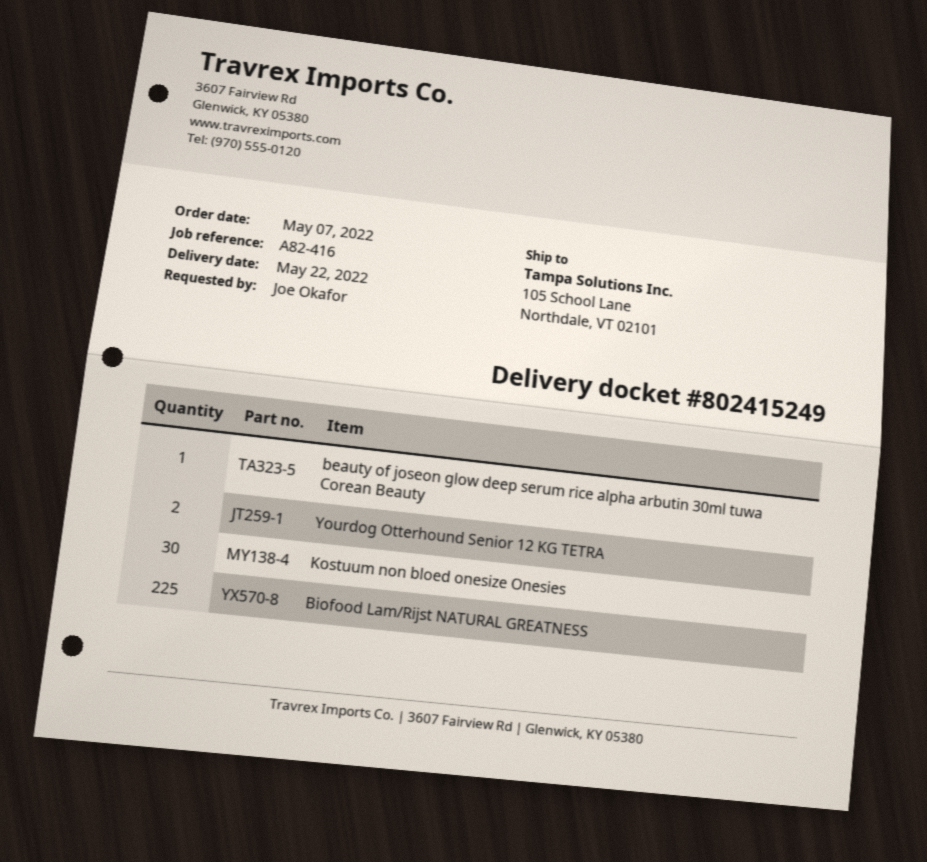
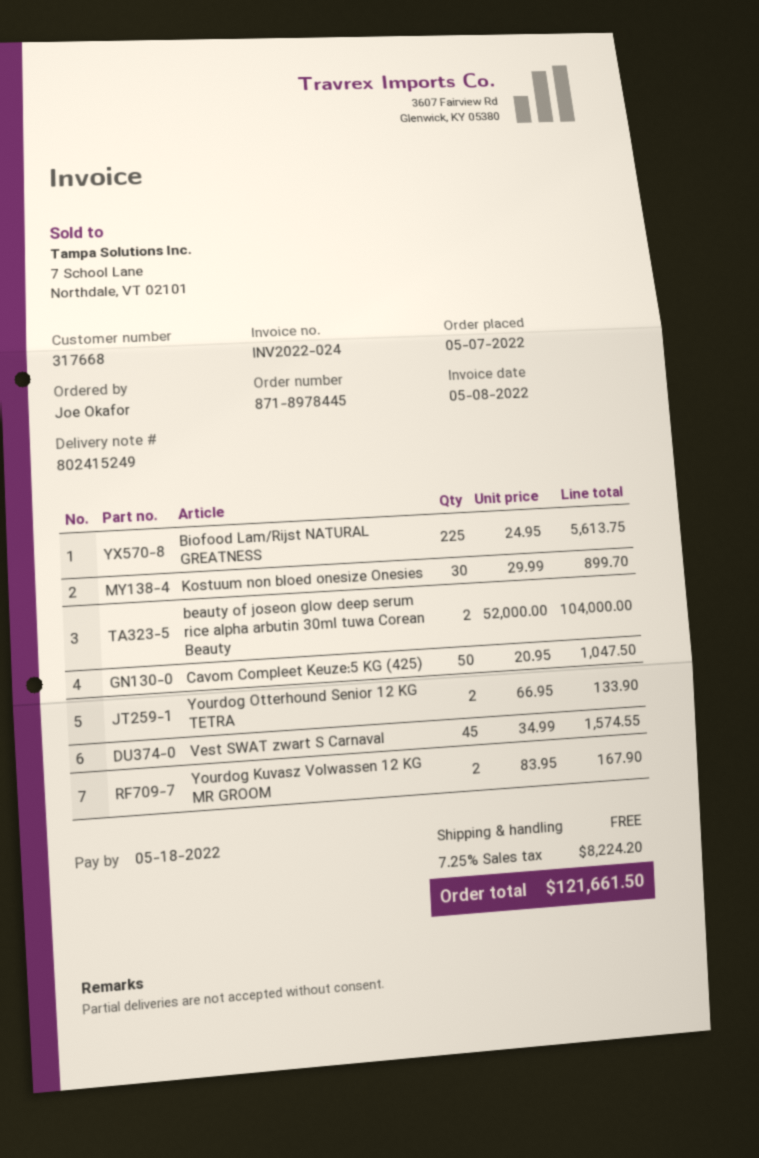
beauty of joseon glow deep serum rice alpha arbutin 30ml tuwa Corean Beauty: 1 -> 2
Cavom Compleet Keuze:5 KG (425): none -> 50
Vest SWAT zwart S Carnaval: none -> 45
Yourdog Kuvasz Volwassen 12 KG MR GROOM: none -> 2

